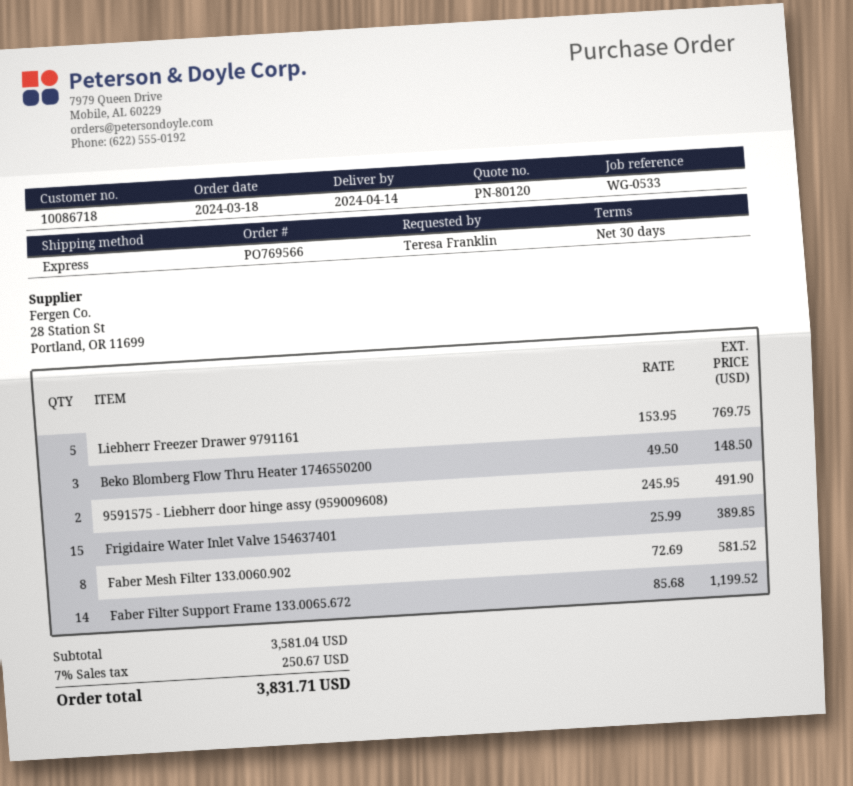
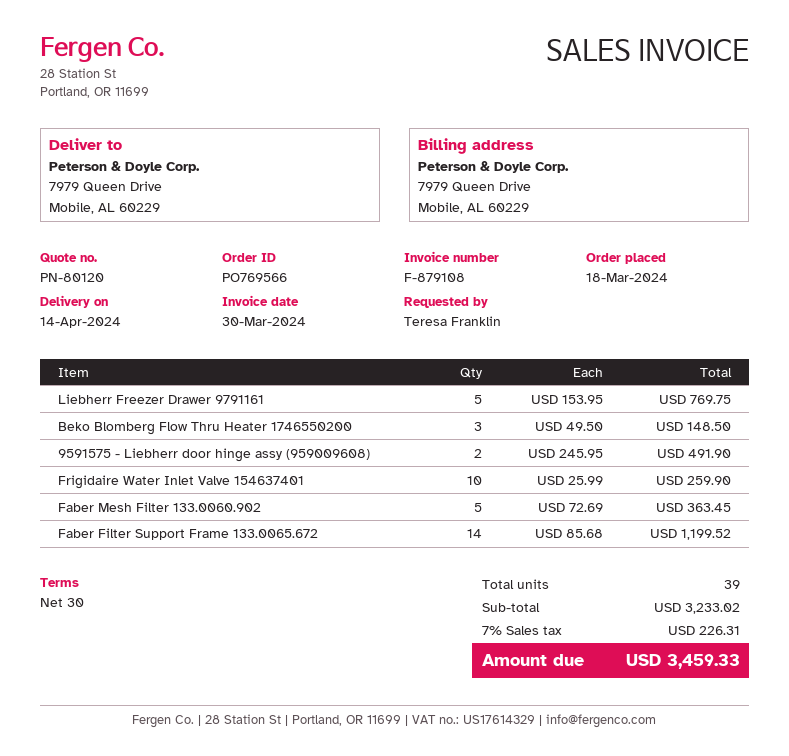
Frigidaire Water Inlet Valve 154637401: 15 x 25.99 = 389.85 -> 10 x 25.99 = 259.90
Faber Mesh Filter 133.0060.902: 8 x 72.69 = 581.52 -> 5 x 72.69 = 363.45
subtotal: 3581.04 -> 3233.02
tax: 7% = 250.67 -> 7% = 226.31
total: 3831.71 -> 3459.33

